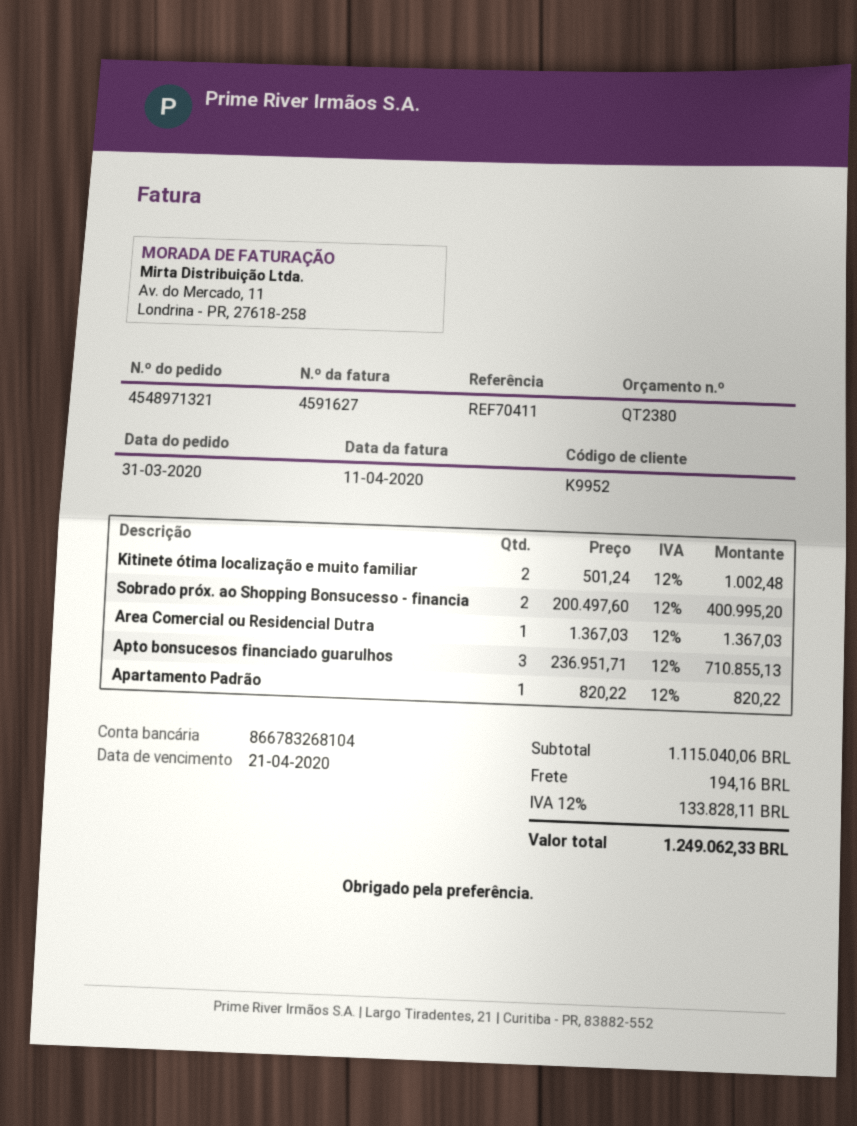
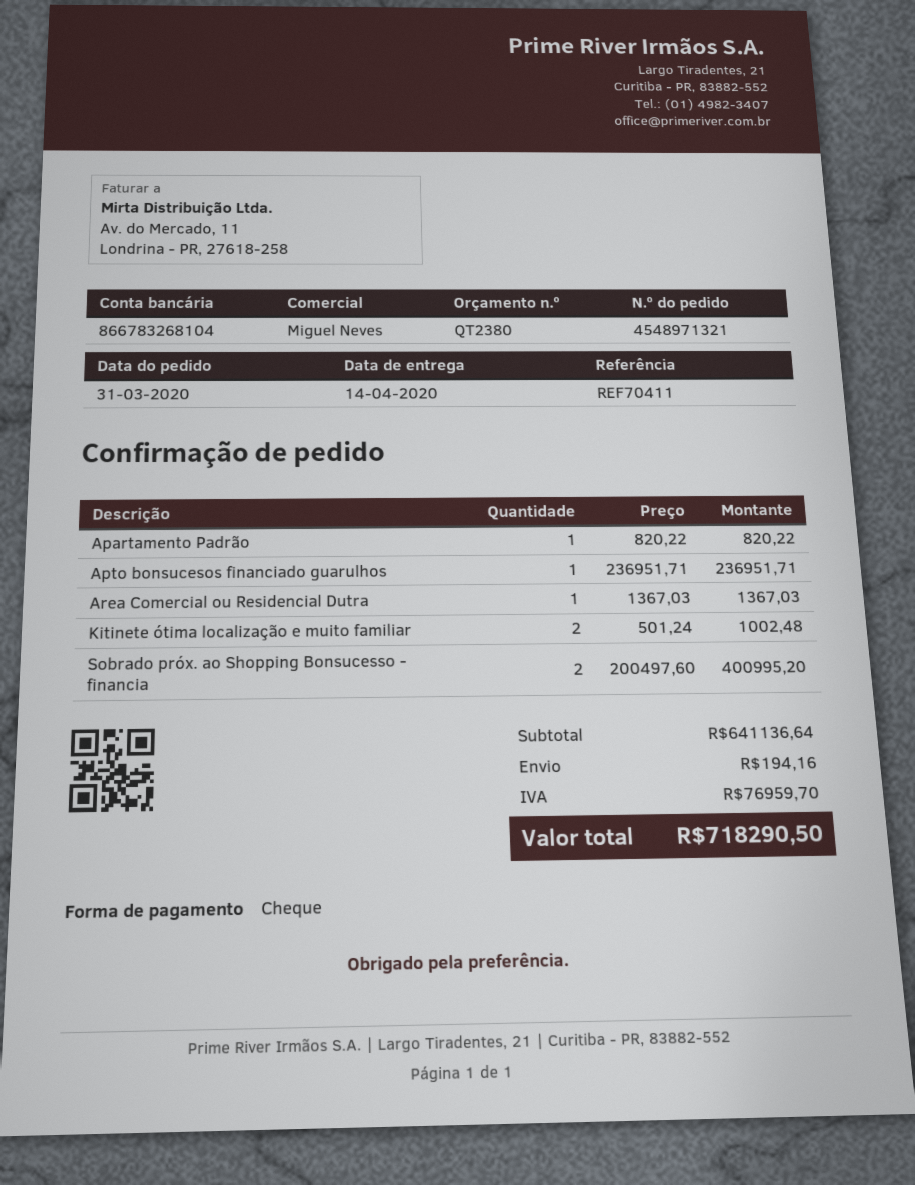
Apto bonsucesos financiado guarulhos: 3 x 236951.71 = 710855.13 -> 1 x 236951.71 = 236951.71
subtotal: 1115040.06 -> 641136.64
tax: 133828.11 -> 76959.70
total: 1249062.33 -> 718290.50

